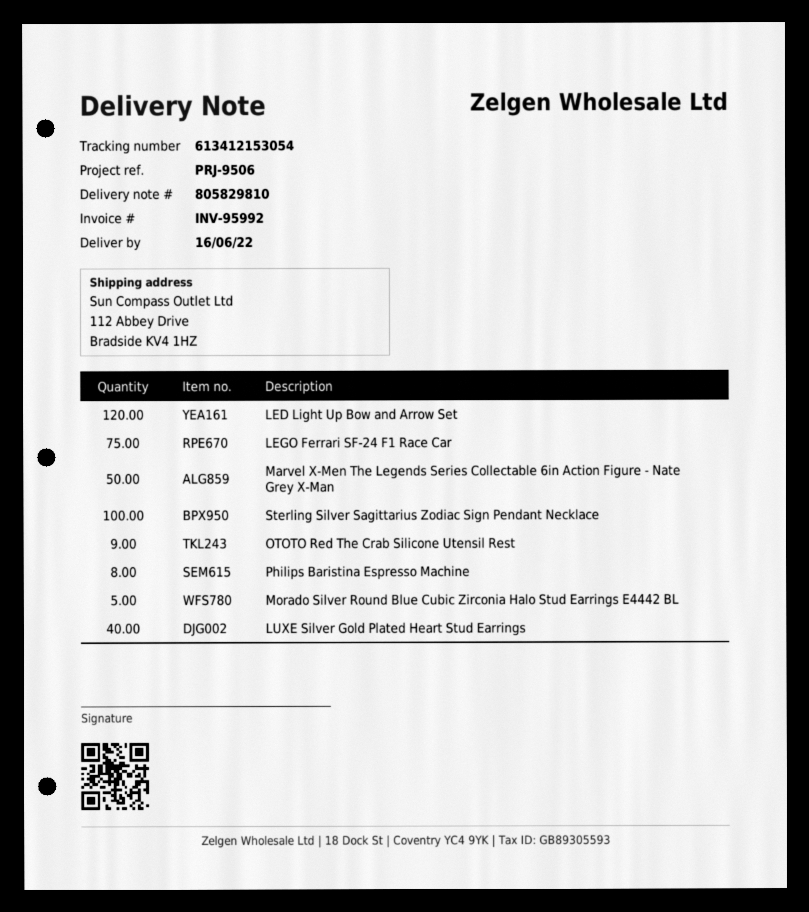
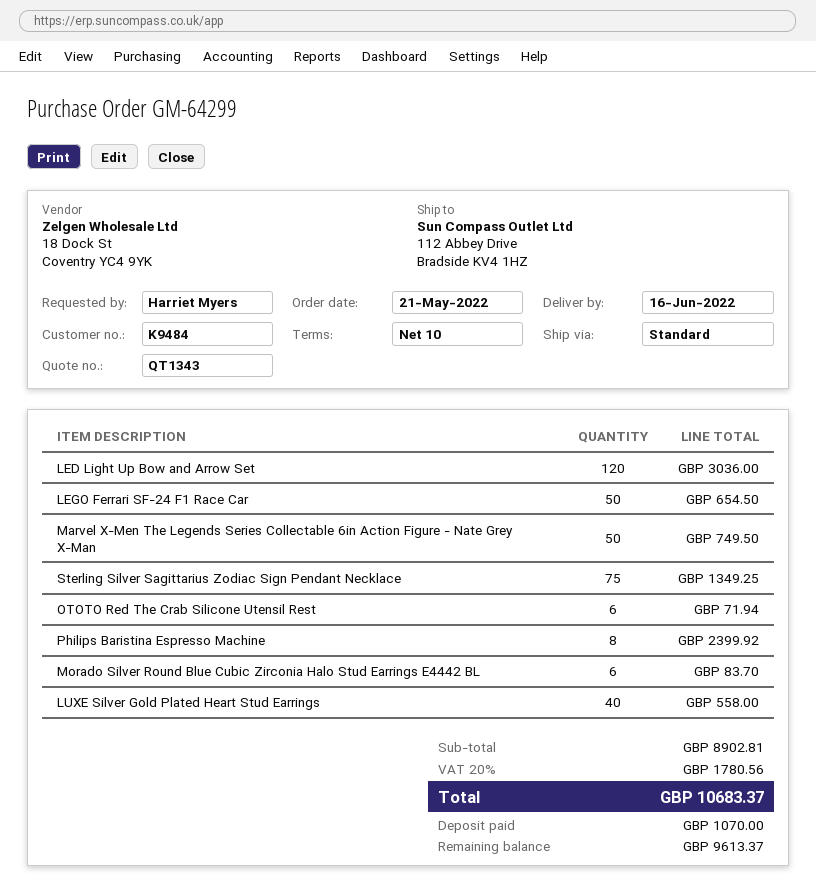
LEGO Ferrari SF-24 F1 Race Car: 75 -> 50
Sterling Silver Sagittarius Zodiac Sign Pendant Necklace: 100 -> 75
OTOTO Red The Crab Silicone Utensil Rest: 9 -> 6
Morado Silver Round Blue Cubic Zirconia Halo Stud Earrings E4442 BL: 5 -> 6

